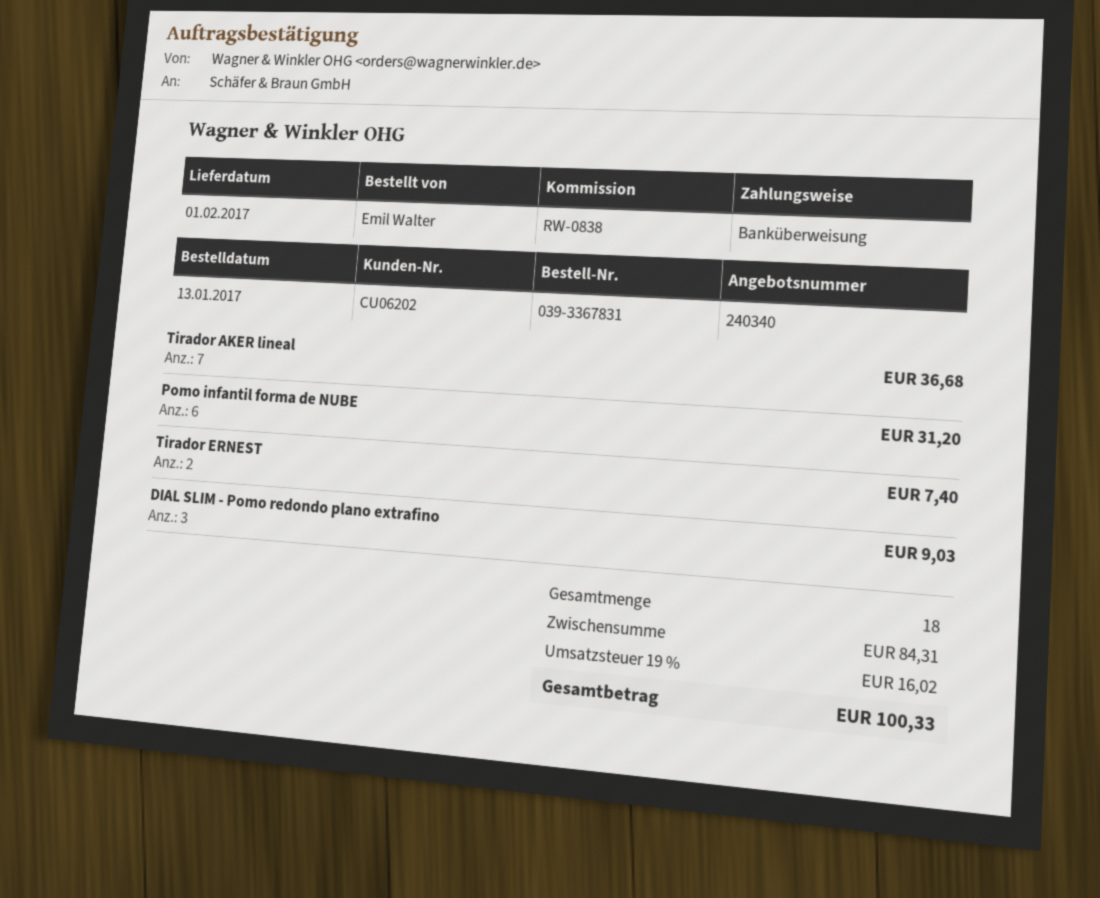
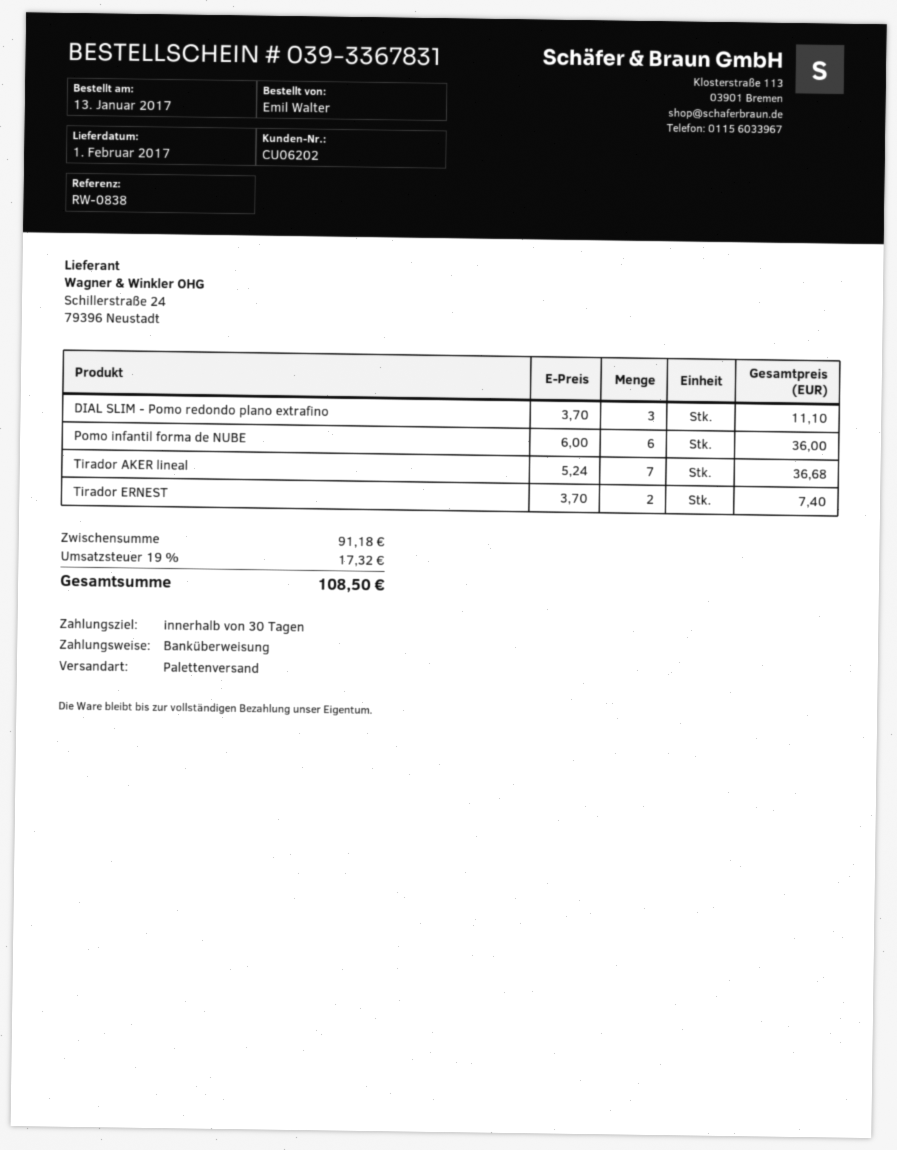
Pomo infantil forma de NUBE: 6 for 31.20 -> 6 for 36.00
DIAL SLIM - Pomo redondo plano extrafino: 3 for 9.03 -> 3 for 11.10
subtotal: 84.31 -> 91.18
tax: 19% = 16.02 -> 19% = 17.32
total: 100.33 -> 108.50

